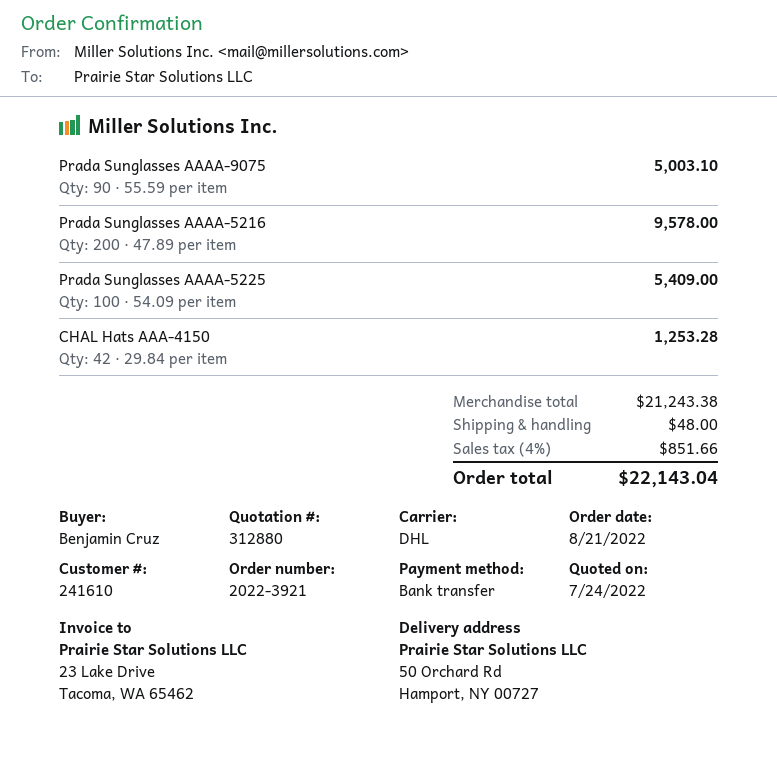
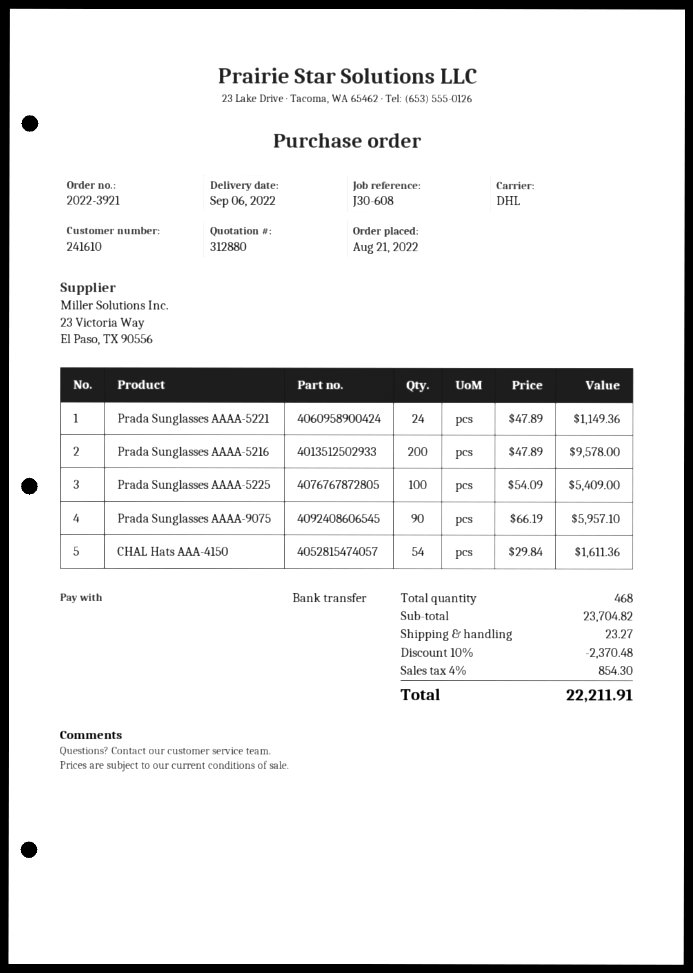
Prada Sunglasses AAAA-9075: 90 x 55.59 = 5003.10 -> 90 x 66.19 = 5957.10
CHAL Hats AAA-4150: 42 x 29.84 = 1253.28 -> 54 x 29.84 = 1611.36
Prada Sunglasses AAAA-5221: none -> 24 x 47.89 = 1149.36
subtotal: 21243.38 -> 23704.82
discount: none -> 10% = 2370.48
shipping: 48.00 -> 23.27
tax: 4% = 851.66 -> 4% = 854.30
total: 22143.04 -> 22211.91

